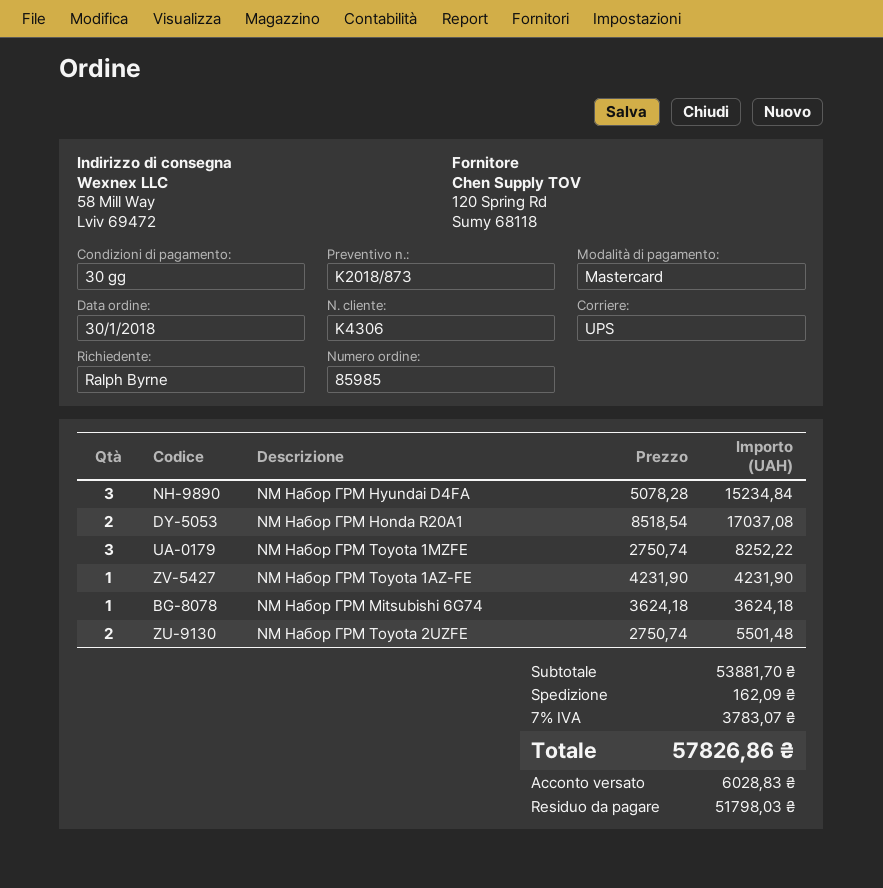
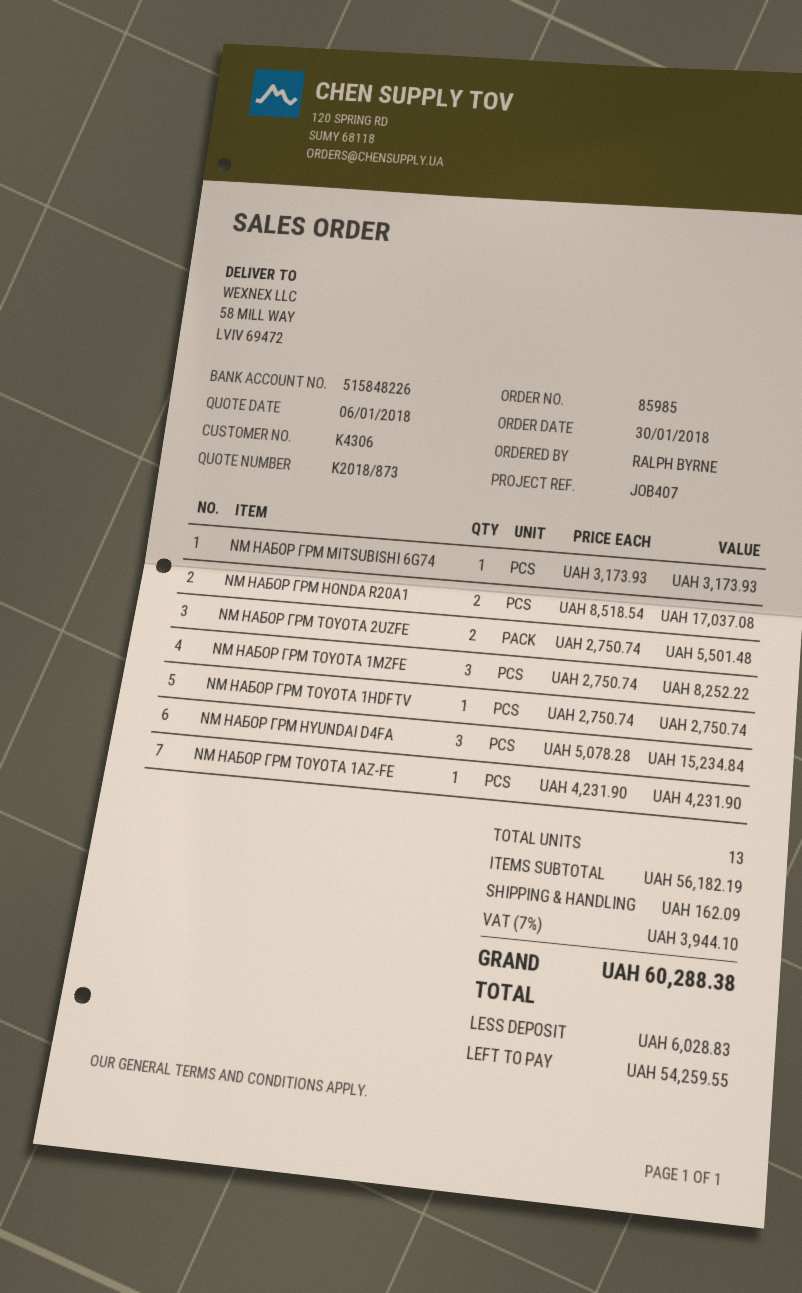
NM Набор ГРМ Mitsubishi 6G74: 1 x 3624.18 = 3624.18 -> 1 x 3173.93 = 3173.93
NM НАБОР ГРМ TOYOTA 1HDFTV: none -> 1 x 2750.74 = 2750.74
subtotal: 53881.70 -> 56182.19
tax: 7% = 3783.07 -> 7% = 3944.10
total: 57826.86 -> 60288.38
balance: 51798.03 -> 54259.55

